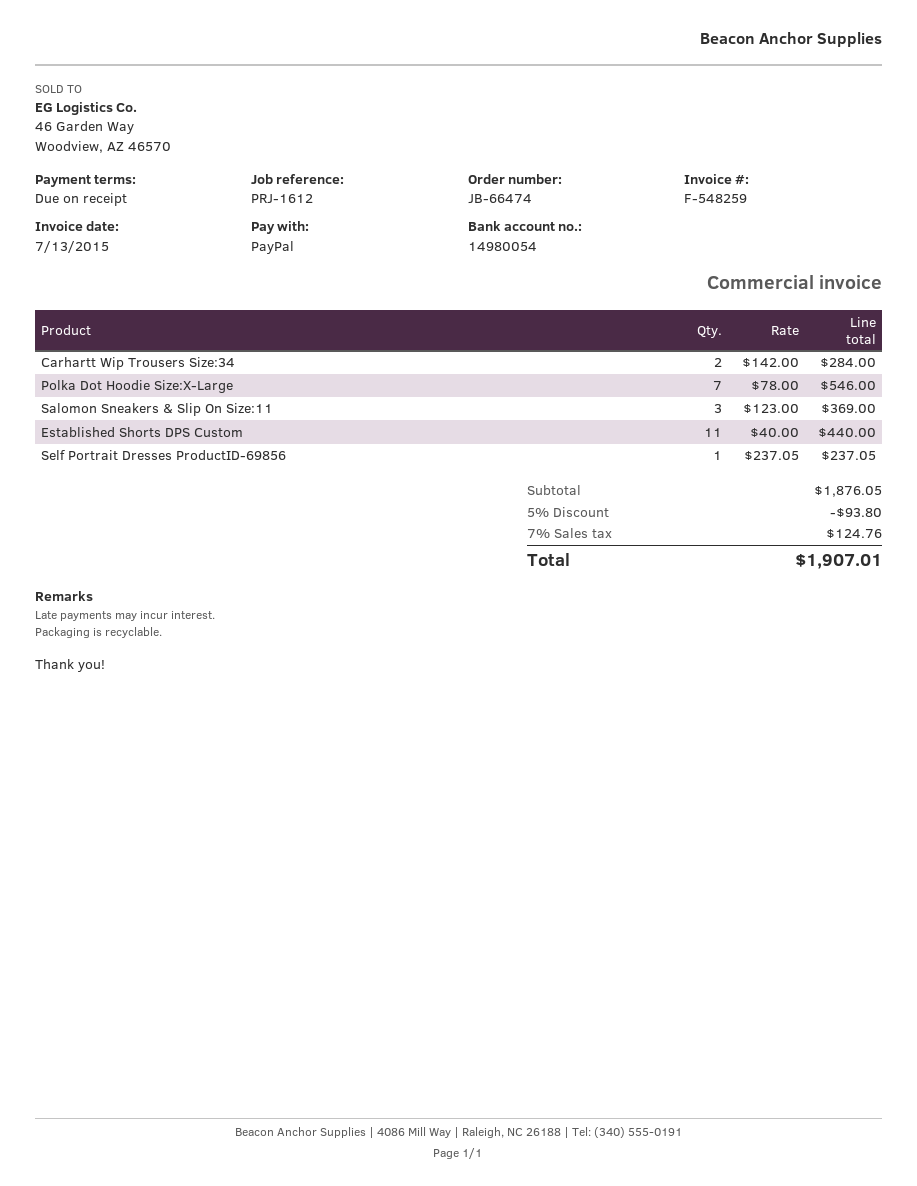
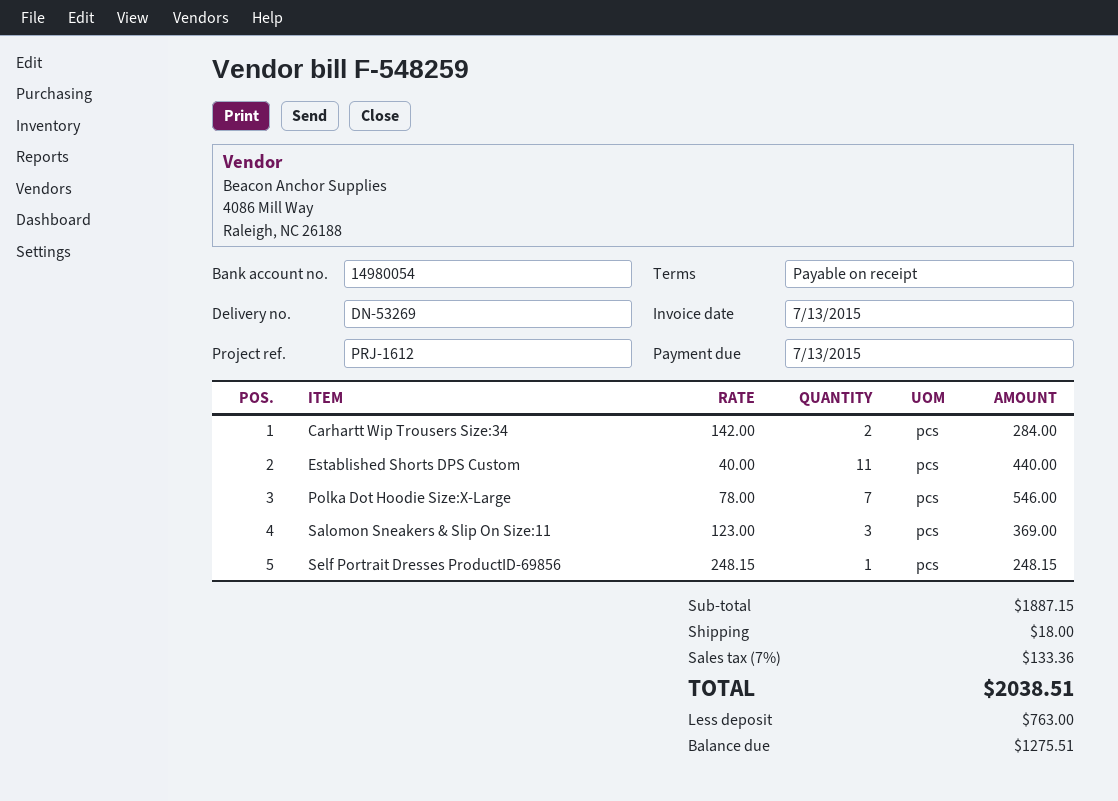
Self Portrait Dresses ProductID-69856: 1 x 237.05 = 237.05 -> 1 x 248.15 = 248.15
subtotal: 1876.05 -> 1887.15
discount: 5% = 93.80 -> none
shipping: none -> 18.00
tax: 7% = 124.76 -> 7% = 133.36
total: 1907.01 -> 2038.51

